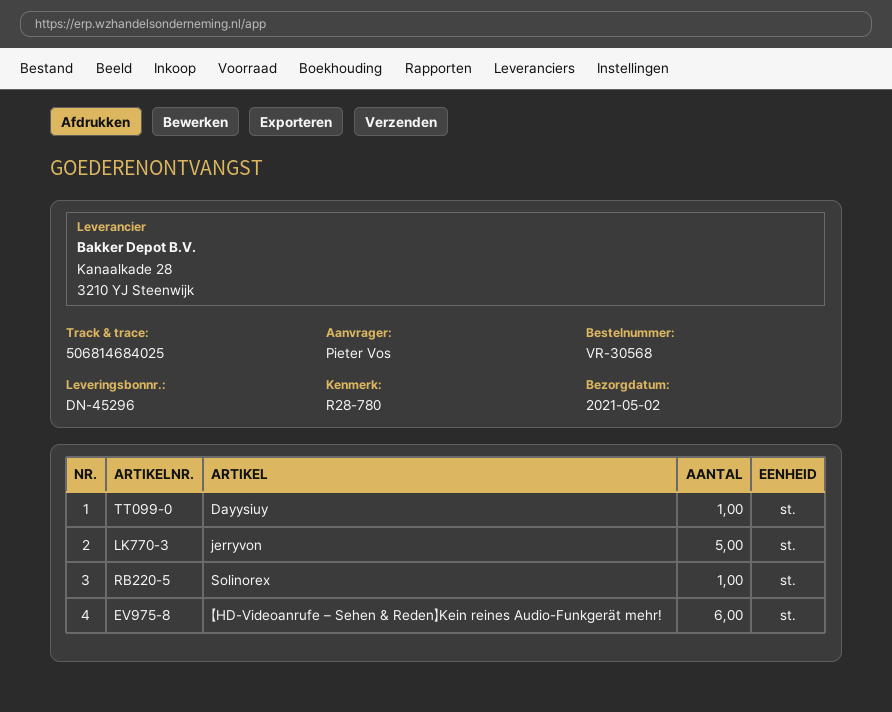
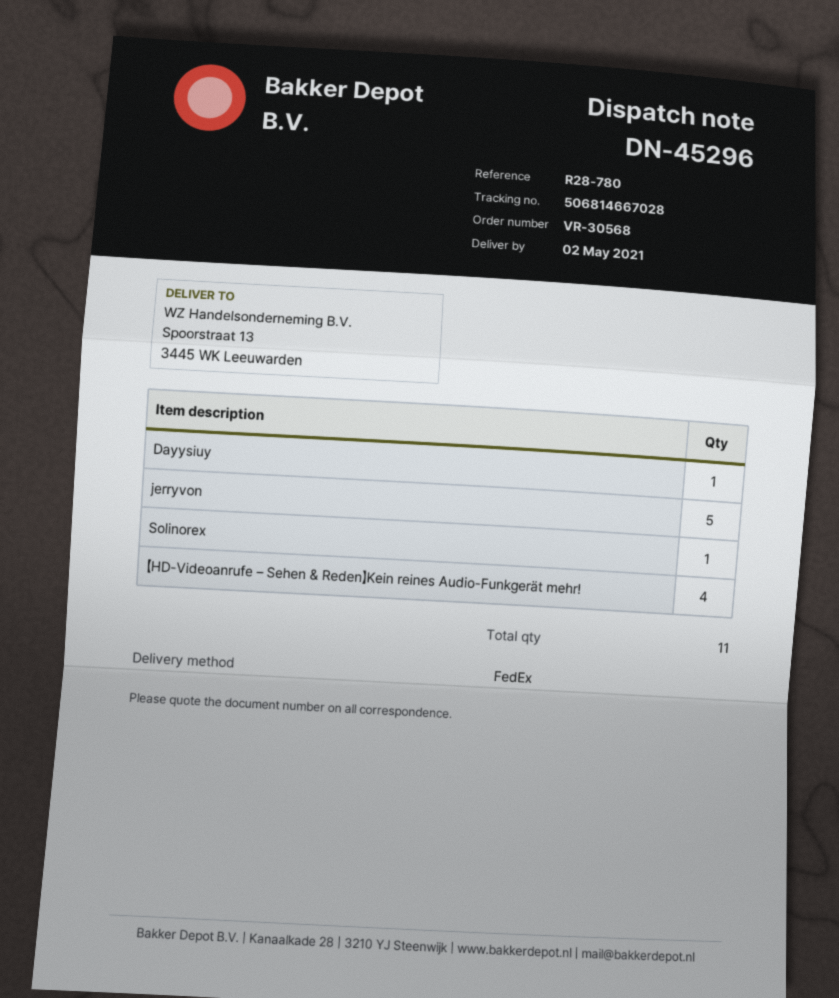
tracking number: 506814684025 -> 506814667028
【HD-Videoanrufe – Sehen & Reden】Kein reines Audio-Funkgerät mehr!: 6 -> 4

